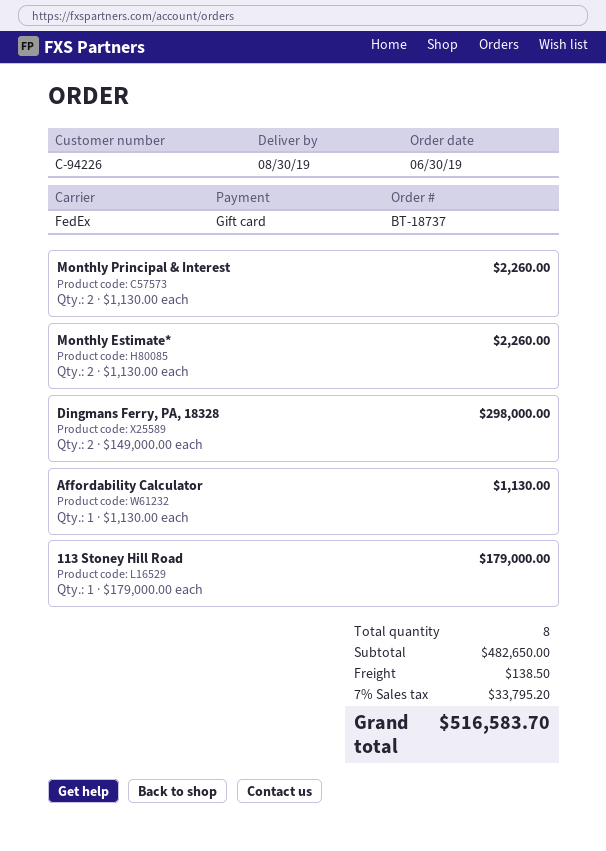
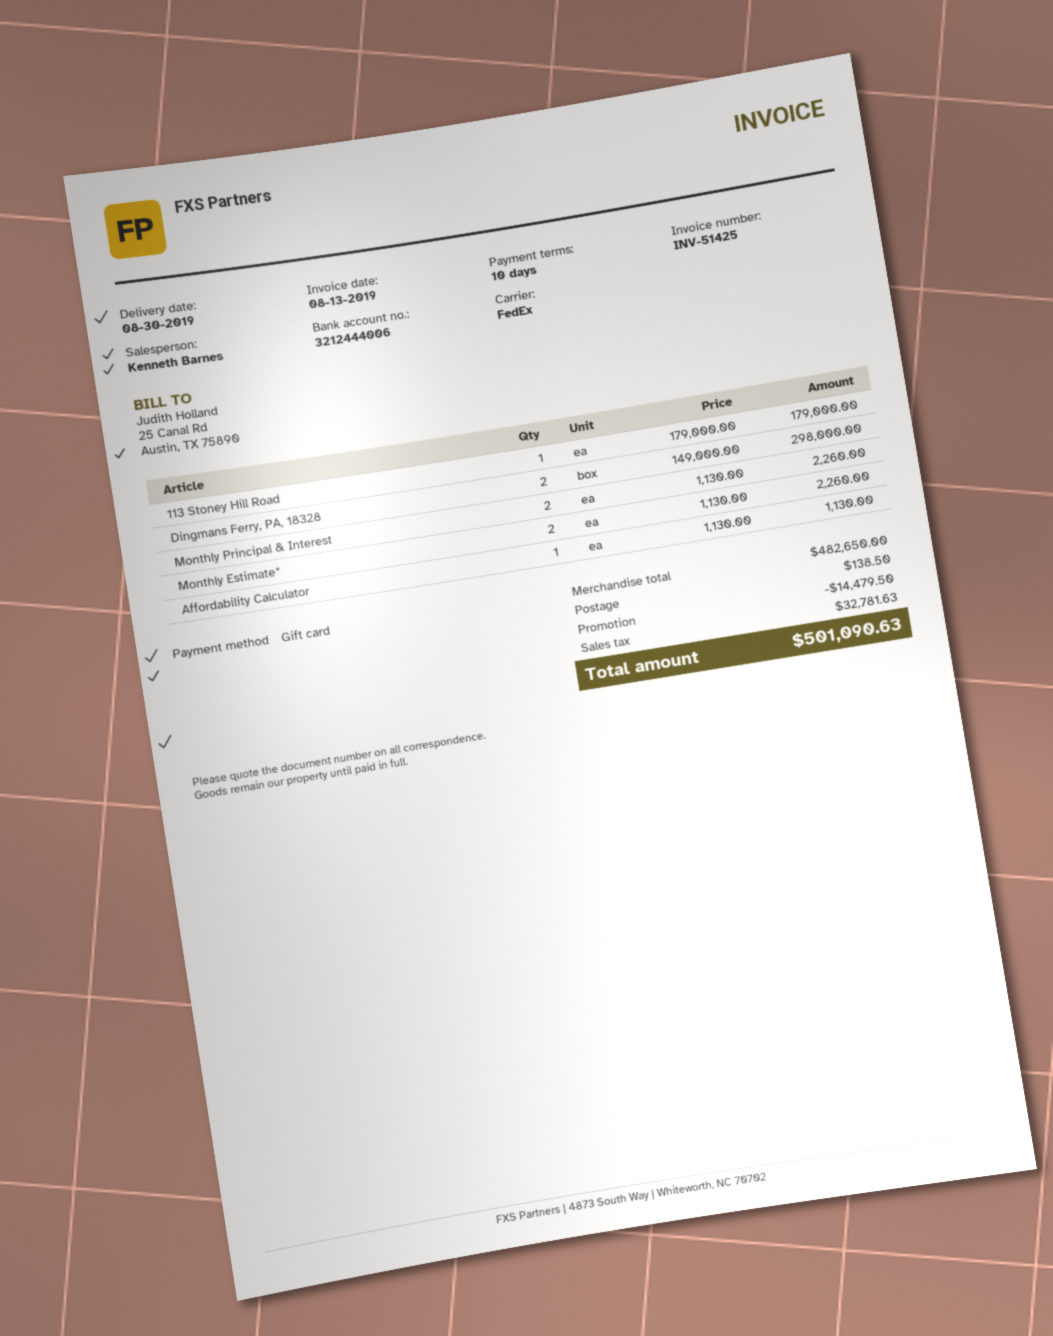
discount: none -> 14479.50
tax: 33795.20 -> 32781.63
total: 516583.70 -> 501090.63

